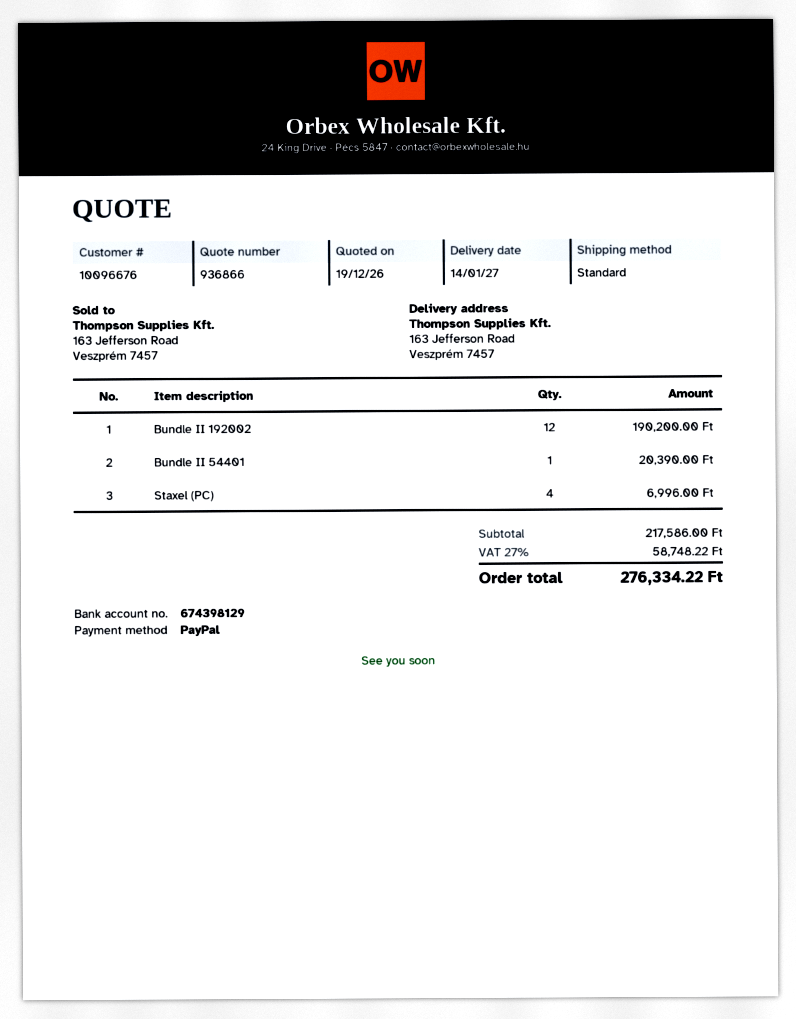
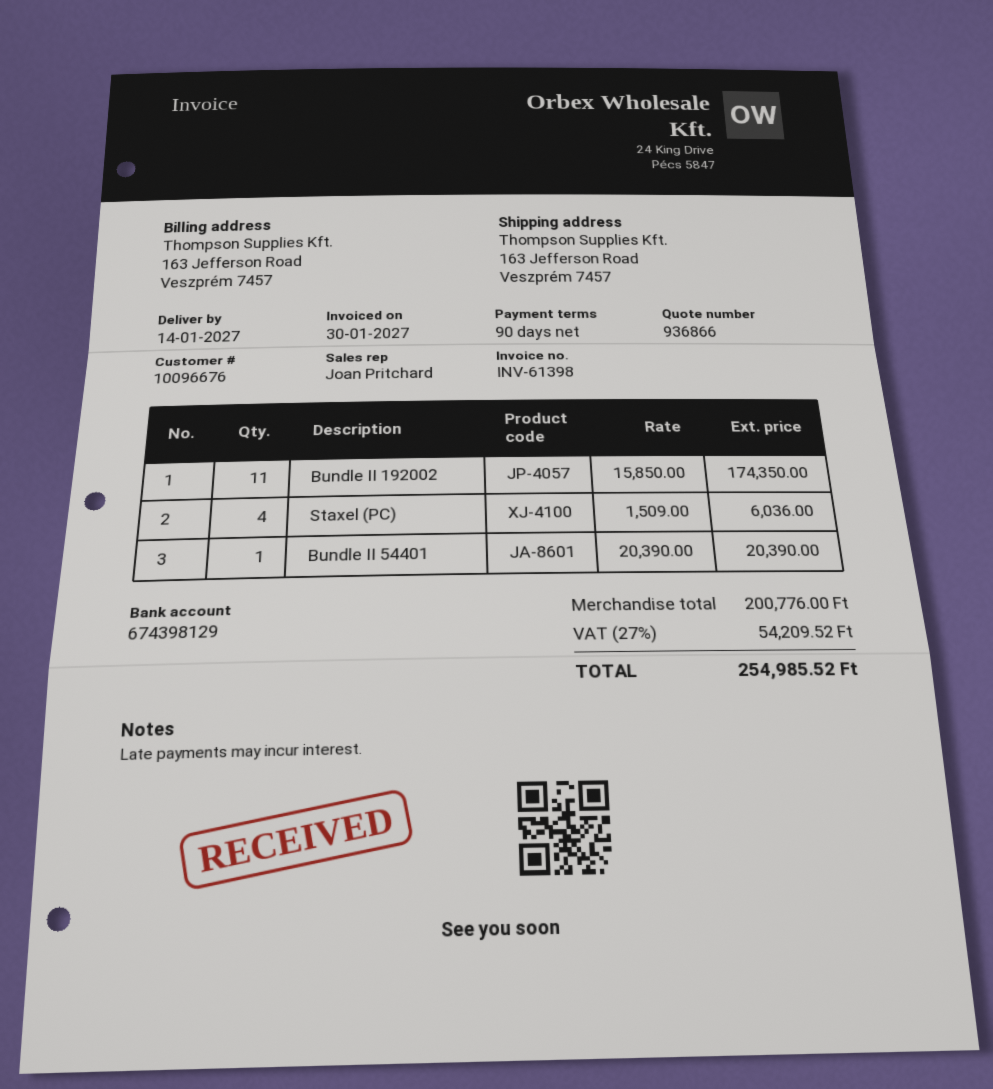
Bundle II 192002: 12 for 190200.00 -> 11 for 174350.00
Staxel (PC): 4 for 6996.00 -> 4 for 6036.00
subtotal: 217586.00 -> 200776.00
tax: 27% = 58748.22 -> 27% = 54209.52
total: 276334.22 -> 254985.52

